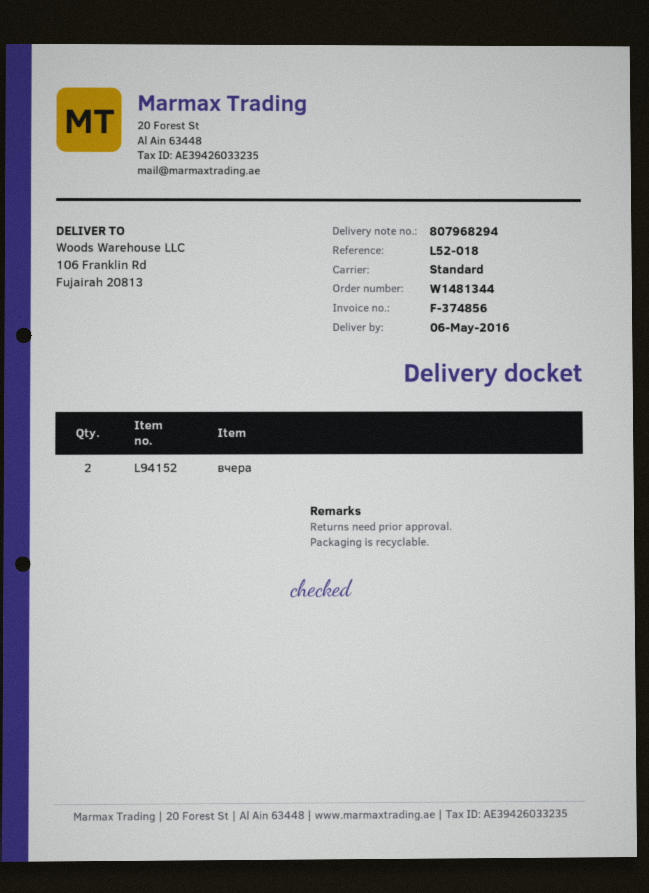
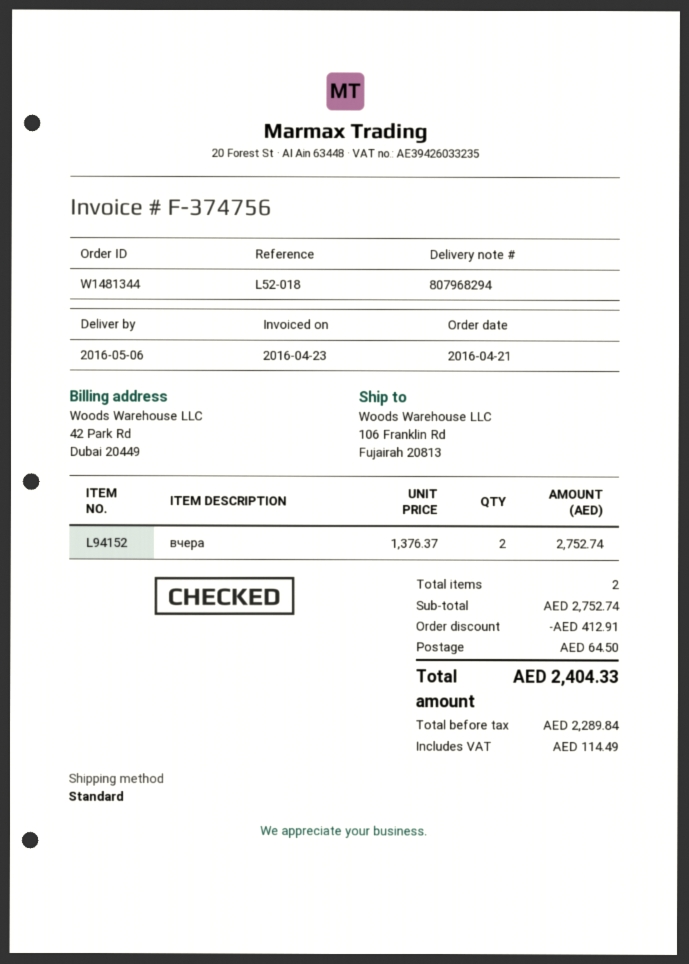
invoice number: F-374856 -> F-374756

